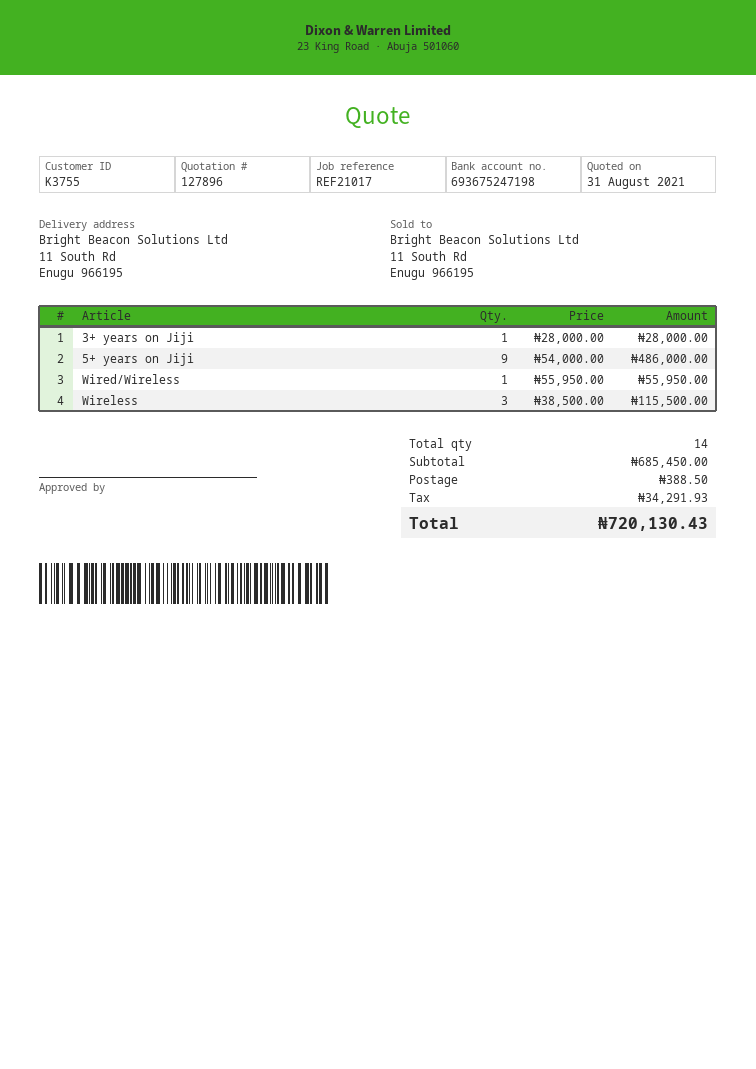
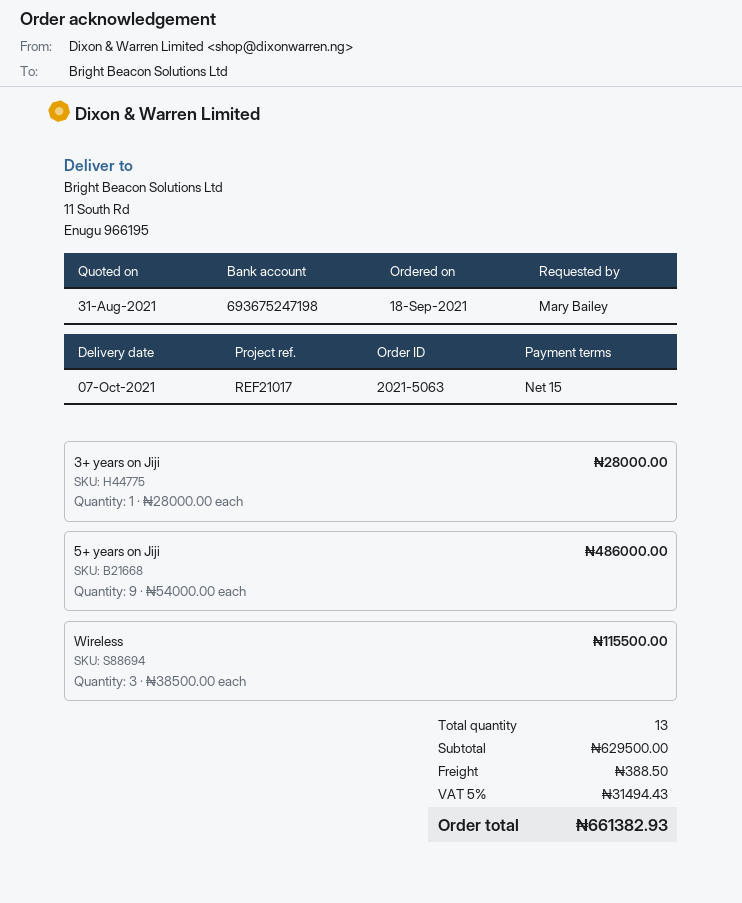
Wired/Wireless: 1 x 55950.00 = 55950.00 -> none
total quantity: 14 -> 13
subtotal: 685450.00 -> 629500.00
tax: 34291.93 -> 31494.43
total: 720130.43 -> 661382.93

